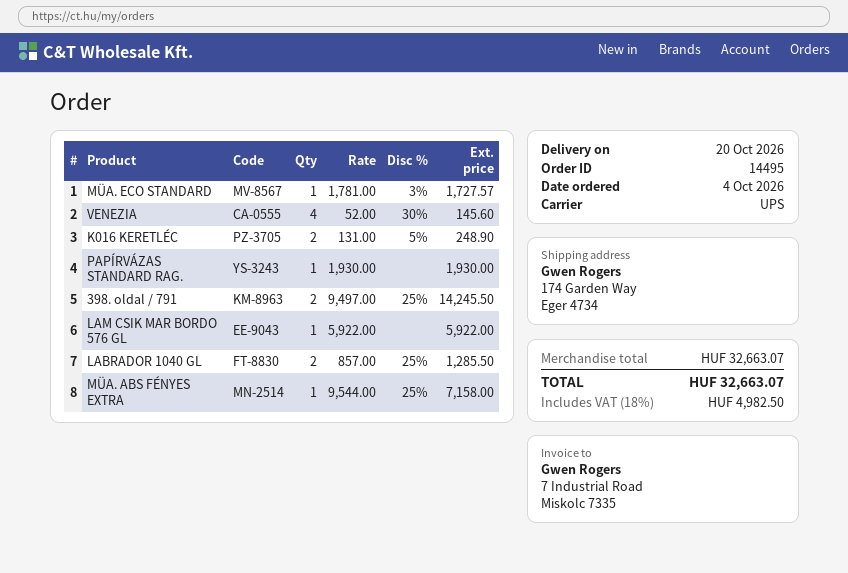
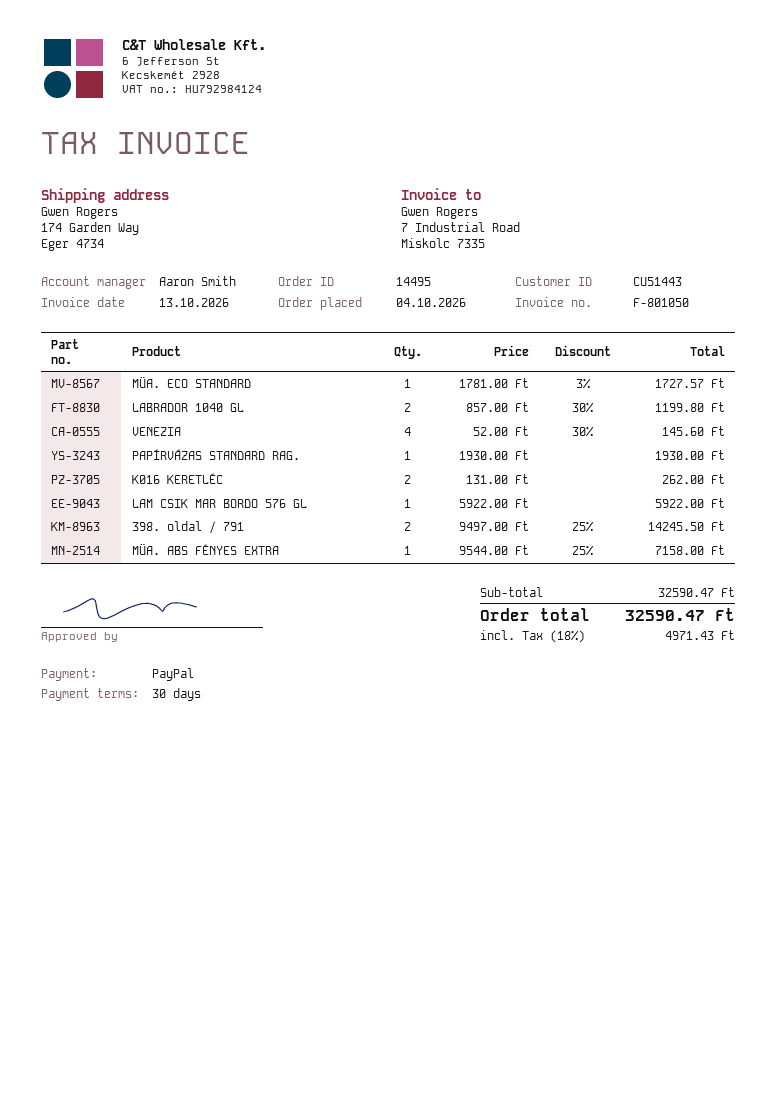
K016 KERETLÉC: 2 x 131.00 - 5% = 248.90 -> 2 x 131.00 = 262.00
LABRADOR 1040 GL: 2 x 857.00 - 25% = 1285.50 -> 2 x 857.00 - 30% = 1199.80
subtotal: 32663.07 -> 32590.47
tax: 18% = 4982.50 -> 18% = 4971.43
total: 32663.07 -> 32590.47

